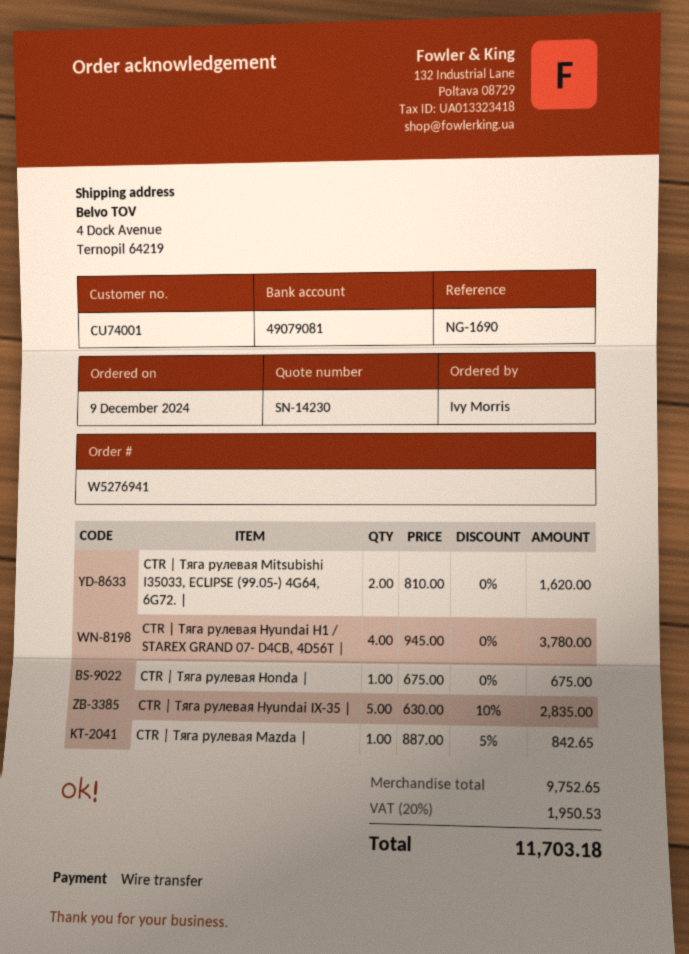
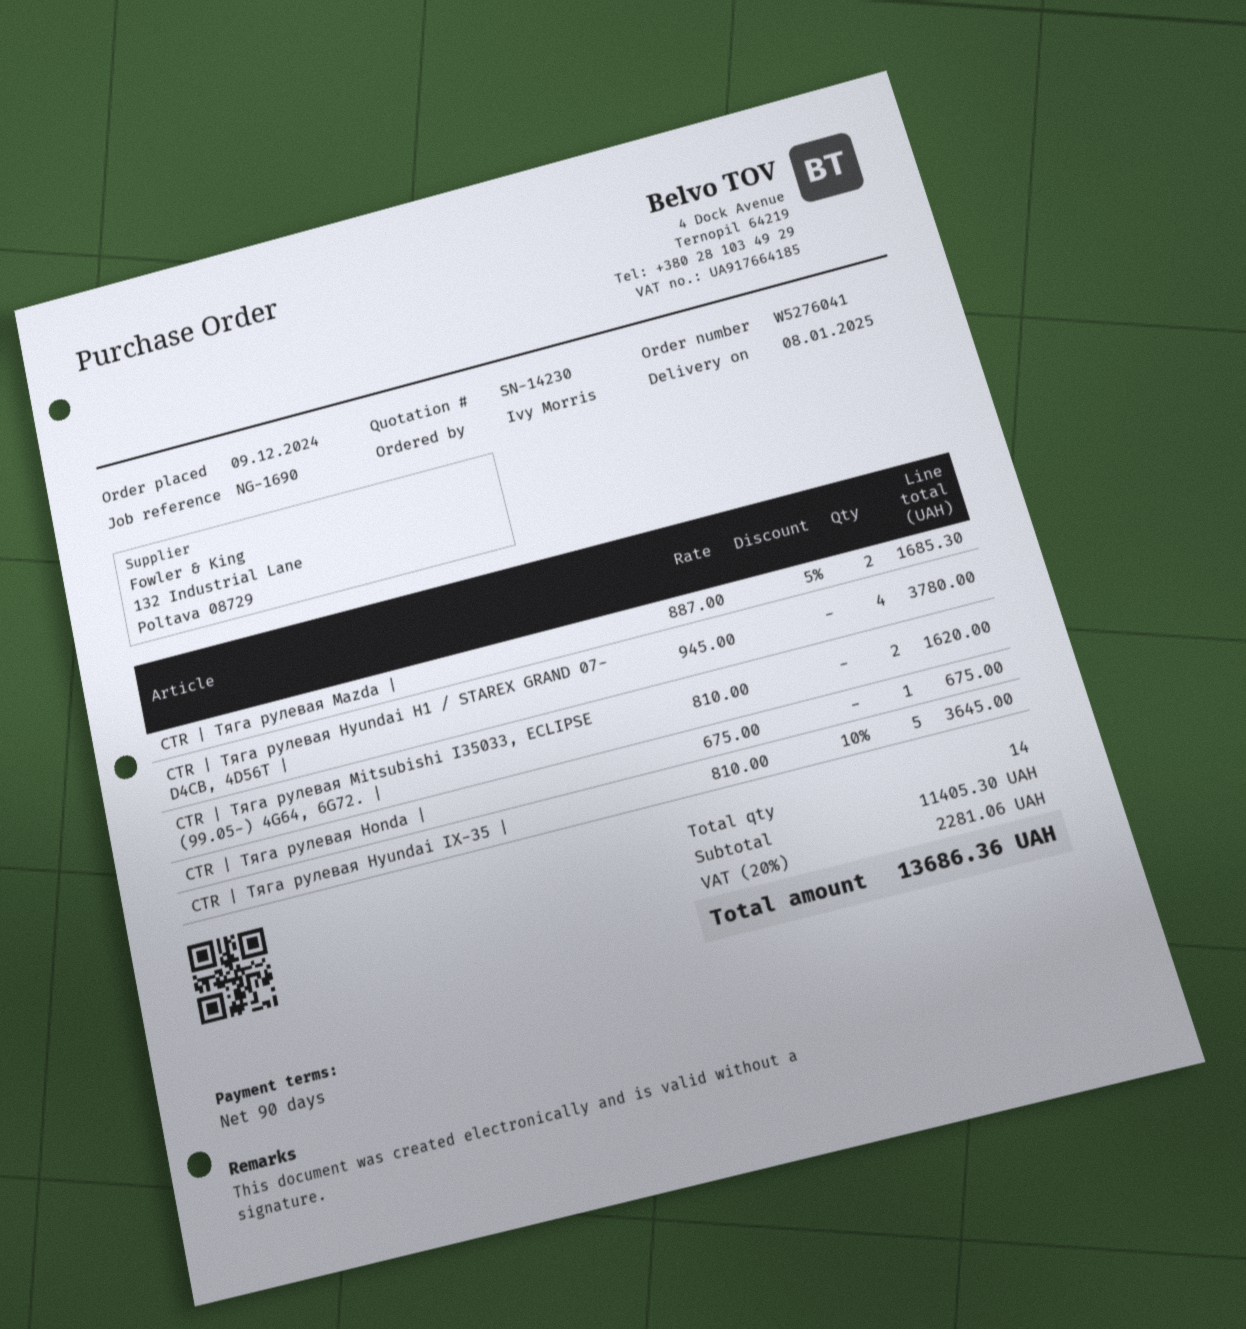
order number: W5276941 -> W5276041
CTR | Тяга рулевая Hyundai IX-35 |: 5 x 630.00 - 10% = 2835.00 -> 5 x 810.00 - 10% = 3645.00
CTR | Тяга рулевая Mazda |: 1 x 887.00 - 5% = 842.65 -> 2 x 887.00 - 5% = 1685.30
subtotal: 9752.65 -> 11405.30
tax: 20% = 1950.53 -> 20% = 2281.06
total: 11703.18 -> 13686.36

